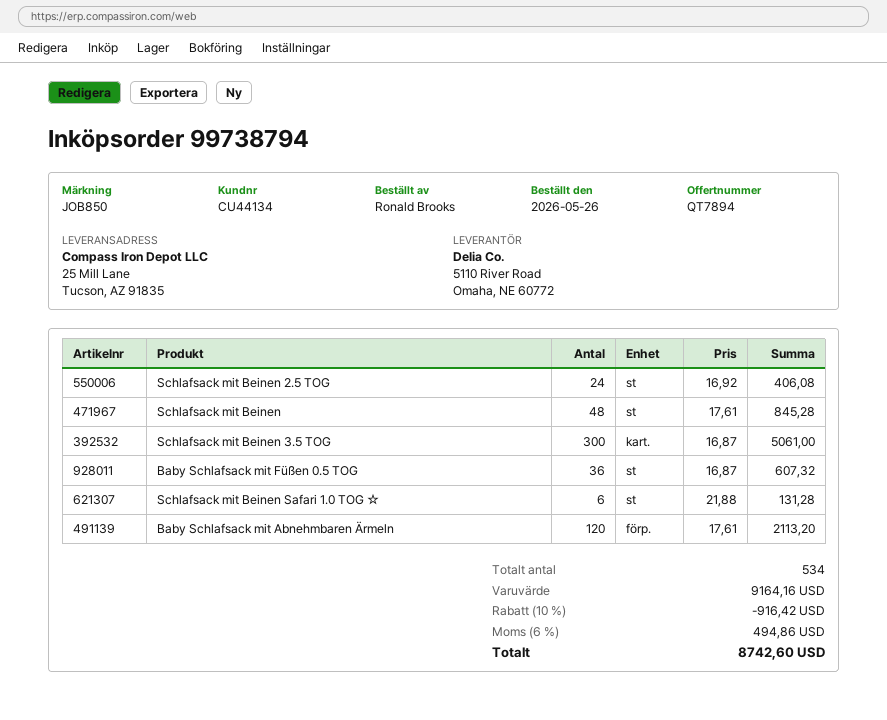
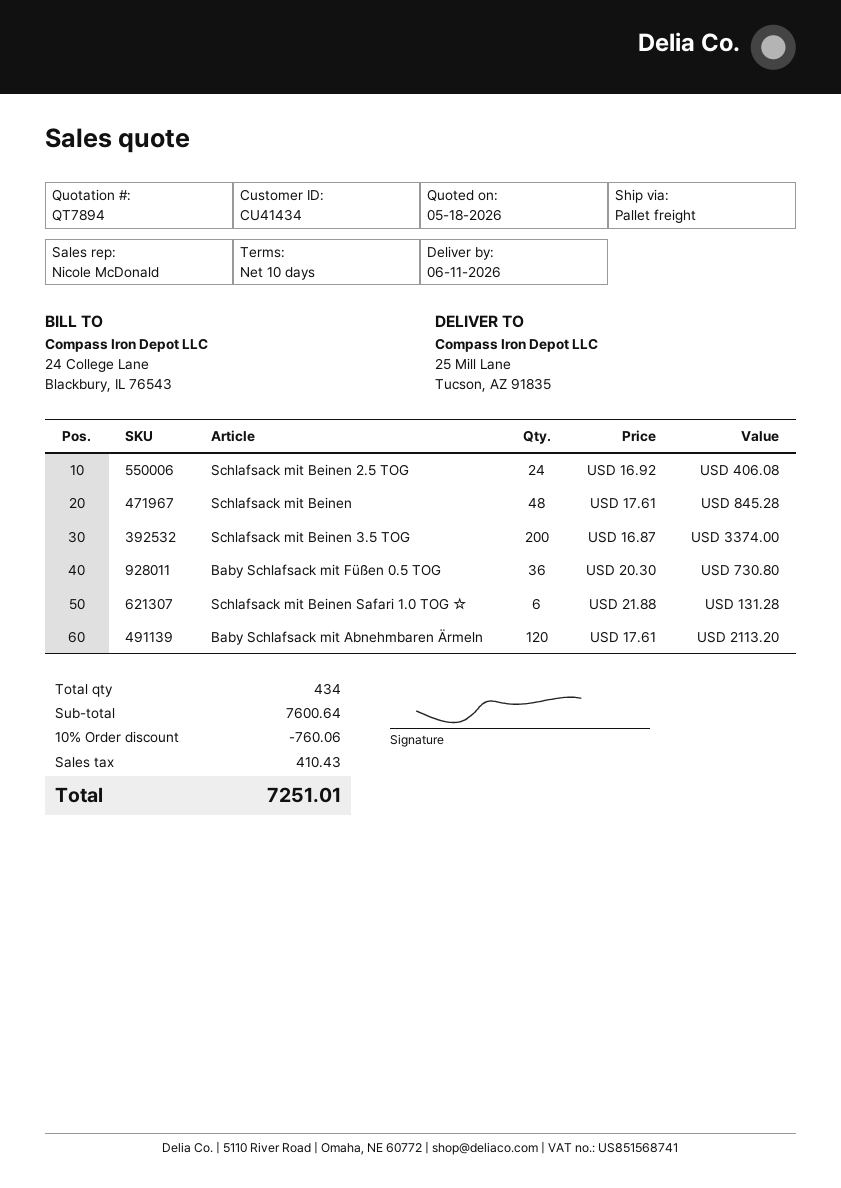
customer number: CU44134 -> CU41434
Schlafsack mit Beinen 3.5 TOG: 300 x 16.87 = 5061.00 -> 200 x 16.87 = 3374.00
Baby Schlafsack mit Füßen 0.5 TOG: 36 x 16.87 = 607.32 -> 36 x 20.30 = 730.80
total quantity: 534 -> 434
subtotal: 9164.16 -> 7600.64
discount: 10% = 916.42 -> 10% = 760.06
tax: 494.86 -> 410.43
total: 8742.60 -> 7251.01

